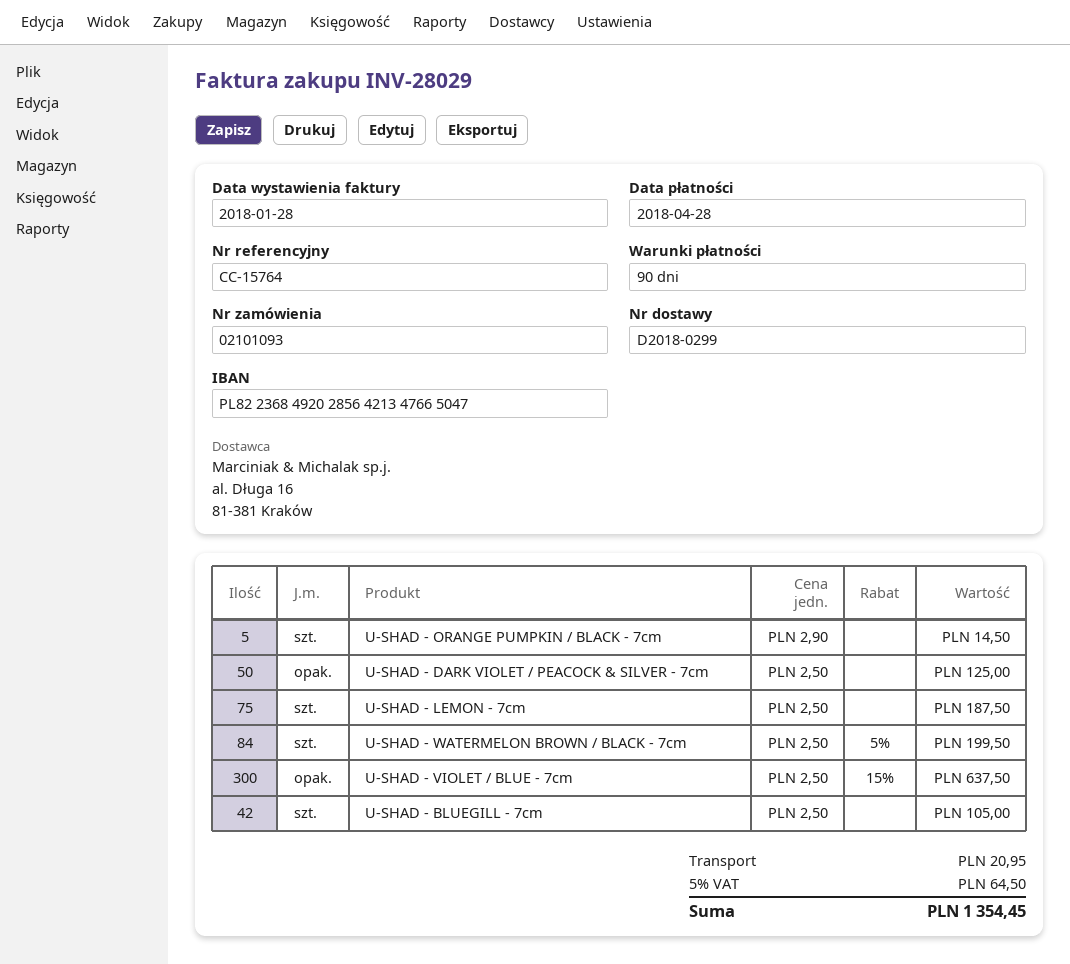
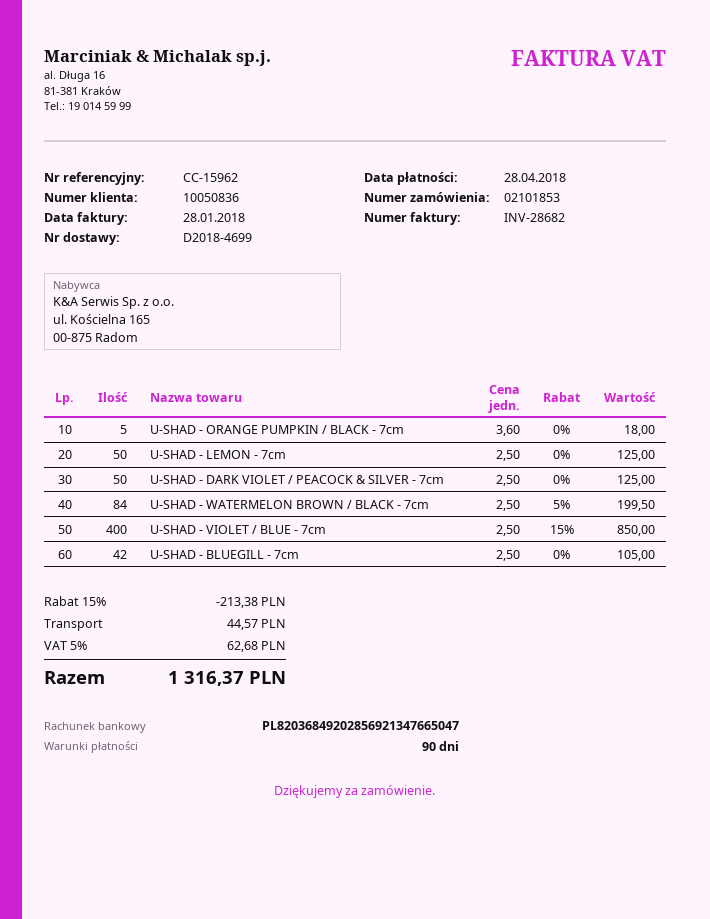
order number: 02101093 -> 02101853
delivery note number: D2018-0299 -> D2018-4699
invoice number: INV-28029 -> INV-28682
reference: CC-15764 -> CC-15962
bank account: PL82236849202856421347665047 -> PL82036849202856921347665047
U-SHAD - ORANGE PUMPKIN / BLACK - 7cm: 5 x 2.90 = 14.50 -> 5 x 3.60 = 18.00
U-SHAD - LEMON - 7cm: 75 x 2.50 = 187.50 -> 50 x 2.50 = 125.00
U-SHAD - VIOLET / BLUE - 7cm: 300 x 2.50 - 15% = 637.50 -> 400 x 2.50 - 15% = 850.00
discount: none -> 15% = 213.38
shipping: 20.95 -> 44.57
tax: 5% = 64.50 -> 5% = 62.68
total: 1354.45 -> 1316.37

